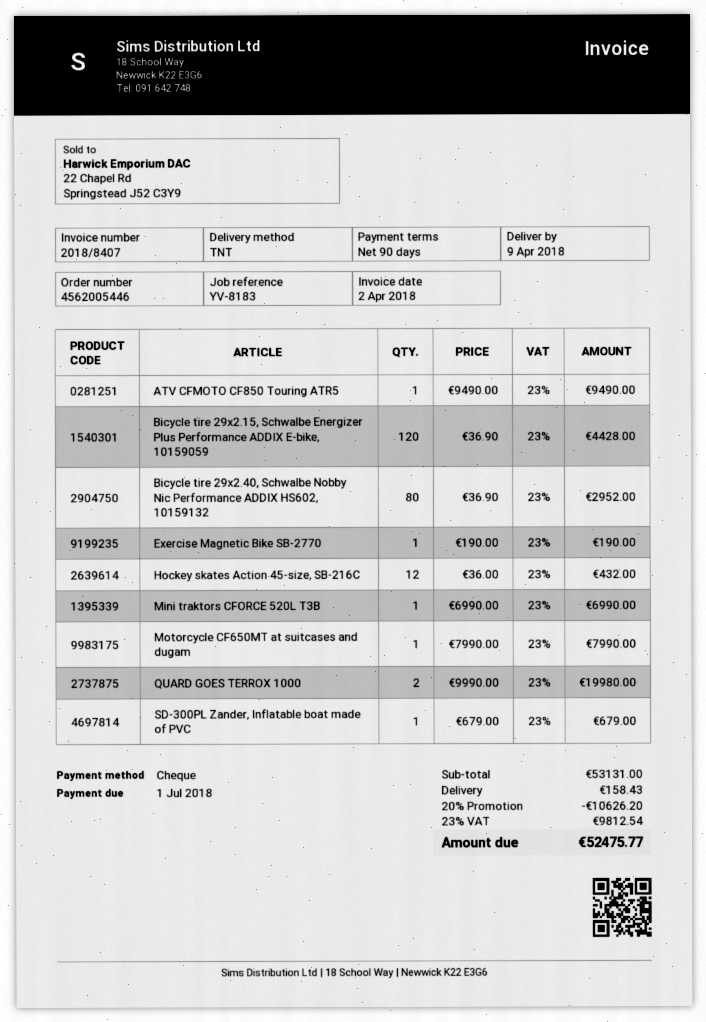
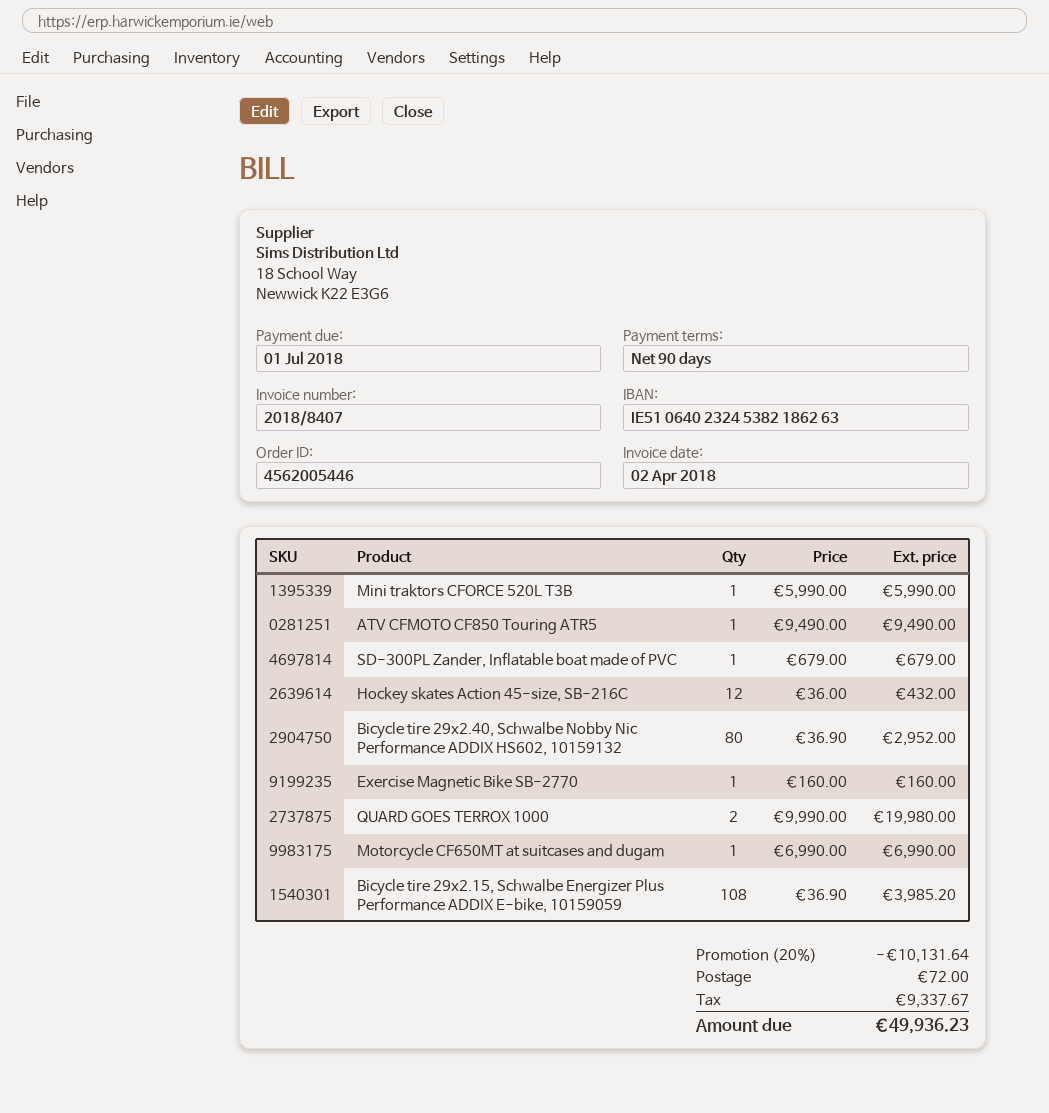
Bicycle tire 29x2.15, Schwalbe Energizer Plus Performance ADDIX E-bike, 10159059: 120 x 36.90 = 4428.00 -> 108 x 36.90 = 3985.20
Exercise Magnetic Bike SB-2770: 1 x 190.00 = 190.00 -> 1 x 160.00 = 160.00
Mini traktors CFORCE 520L T3B: 1 x 6990.00 = 6990.00 -> 1 x 5990.00 = 5990.00
Motorcycle CF650MT at suitcases and dugam: 1 x 7990.00 = 7990.00 -> 1 x 6990.00 = 6990.00
discount: 20% = 10626.20 -> 20% = 10131.64
shipping: 158.43 -> 72.00
tax: 9812.54 -> 9337.67
total: 52475.77 -> 49936.23

